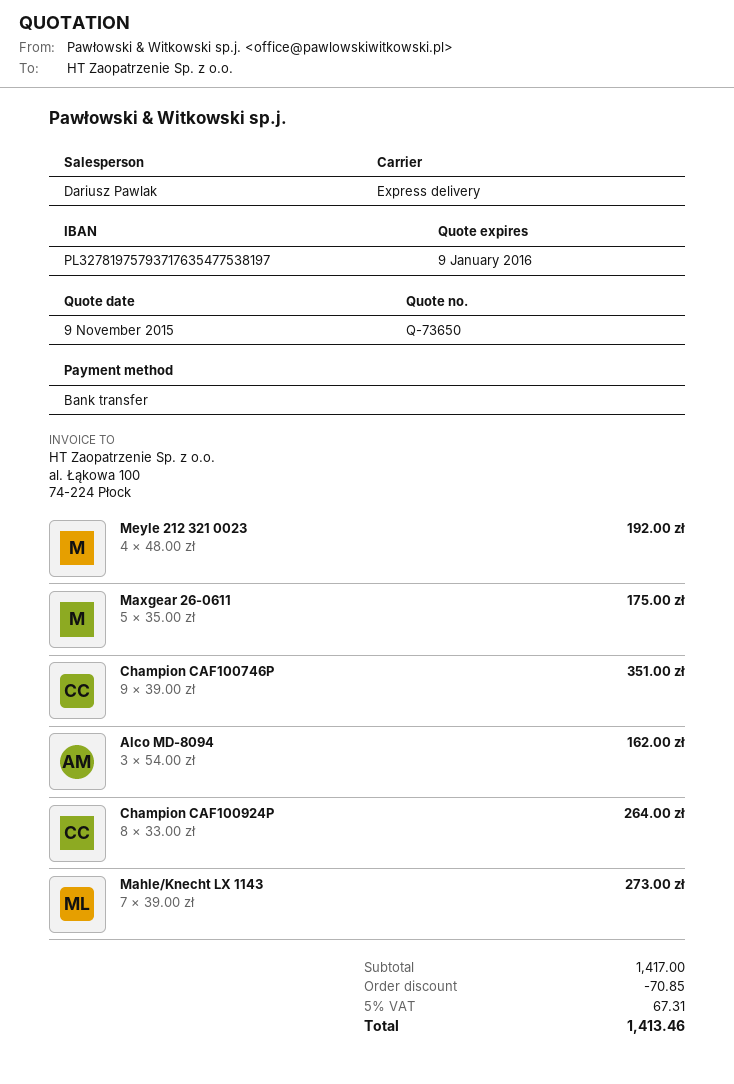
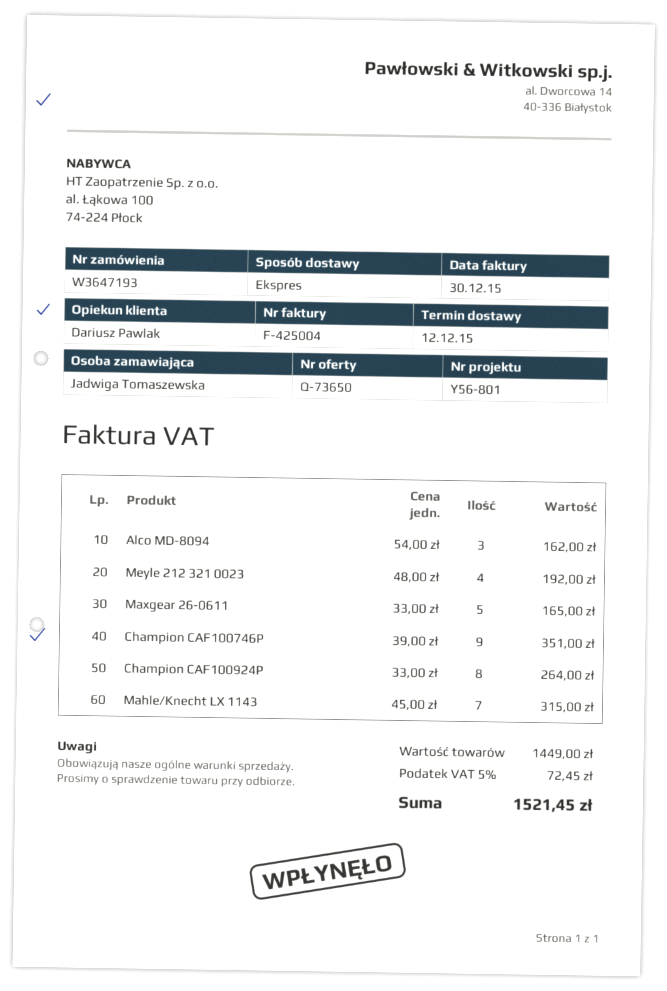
Maxgear 26-0611: 5 x 35.00 = 175.00 -> 5 x 33.00 = 165.00
Mahle/Knecht LX 1143: 7 x 39.00 = 273.00 -> 7 x 45.00 = 315.00
subtotal: 1417.00 -> 1449.00
discount: 70.85 -> none
tax: 5% = 67.31 -> 5% = 72.45
total: 1413.46 -> 1521.45

